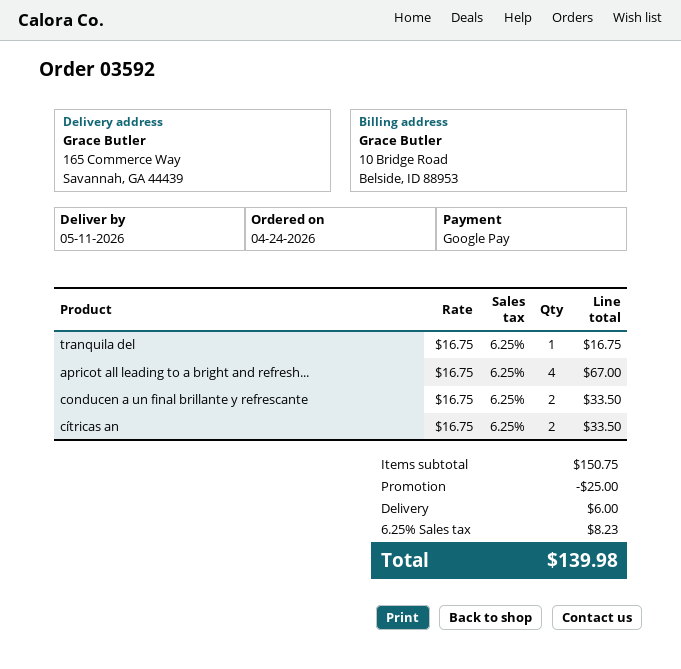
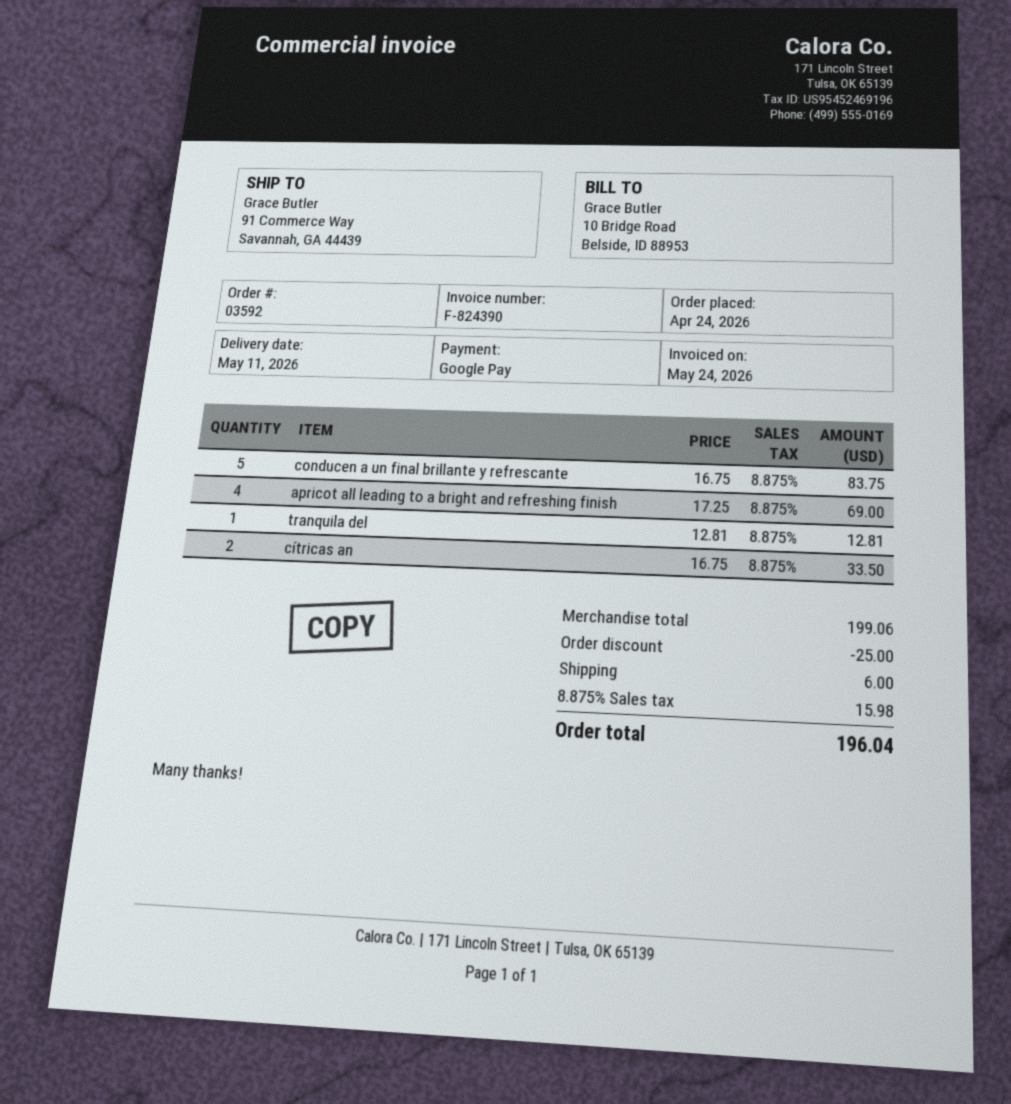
ship to: 165 Commerce Way, Savannah, GA 44439 -> 91 Commerce Way, Savannah, GA 44439
tranquila del: 1 x 16.75 = 16.75 -> 1 x 12.81 = 12.81
apricot all leading to a bright and refresh...: 4 x 16.75 = 67.00 -> 4 x 17.25 = 69.00
conducen a un final brillante y refrescante: 2 x 16.75 = 33.50 -> 5 x 16.75 = 83.75
subtotal: 150.75 -> 199.06
tax: 6.25% = 8.23 -> 8.875% = 15.98
total: 139.98 -> 196.04

